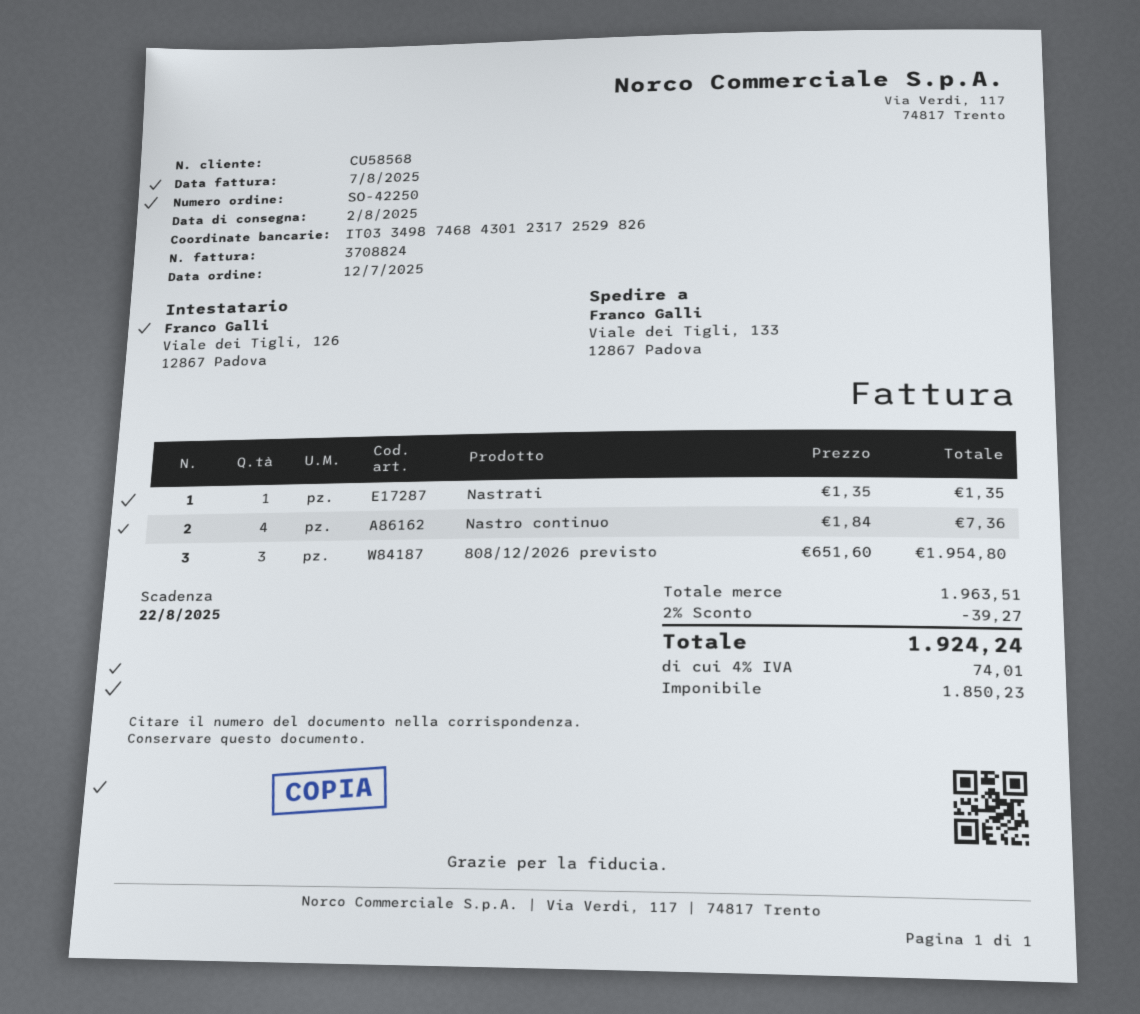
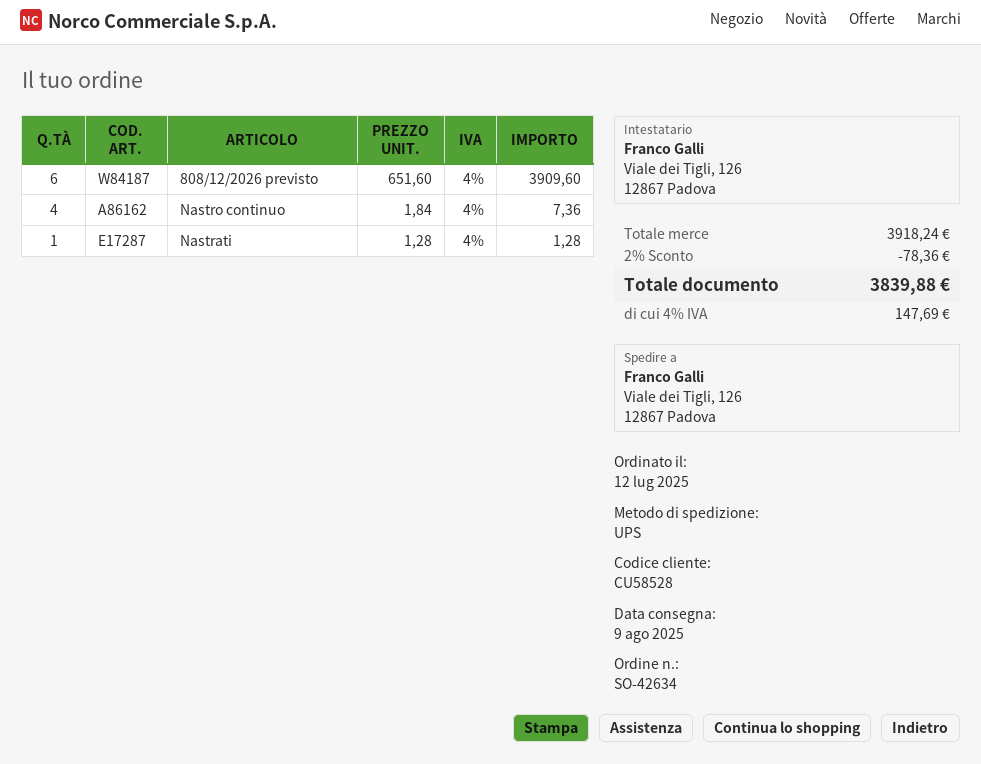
order number: SO-42250 -> SO-42634
delivery date: 2025-08-02 -> 2025-08-09
customer number: CU58568 -> CU58528
ship to: Viale dei Tigli, 133, 12867 Padova -> Viale dei Tigli, 126, 12867 Padova
Nastrati: 1 x 1.35 = 1.35 -> 1 x 1.28 = 1.28
808/12/2026 previsto: 3 x 651.60 = 1954.80 -> 6 x 651.60 = 3909.60
subtotal: 1963.51 -> 3918.24
discount: 2% = 39.27 -> 2% = 78.36
tax: 4% = 74.01 -> 4% = 147.69
total: 1924.24 -> 3839.88

